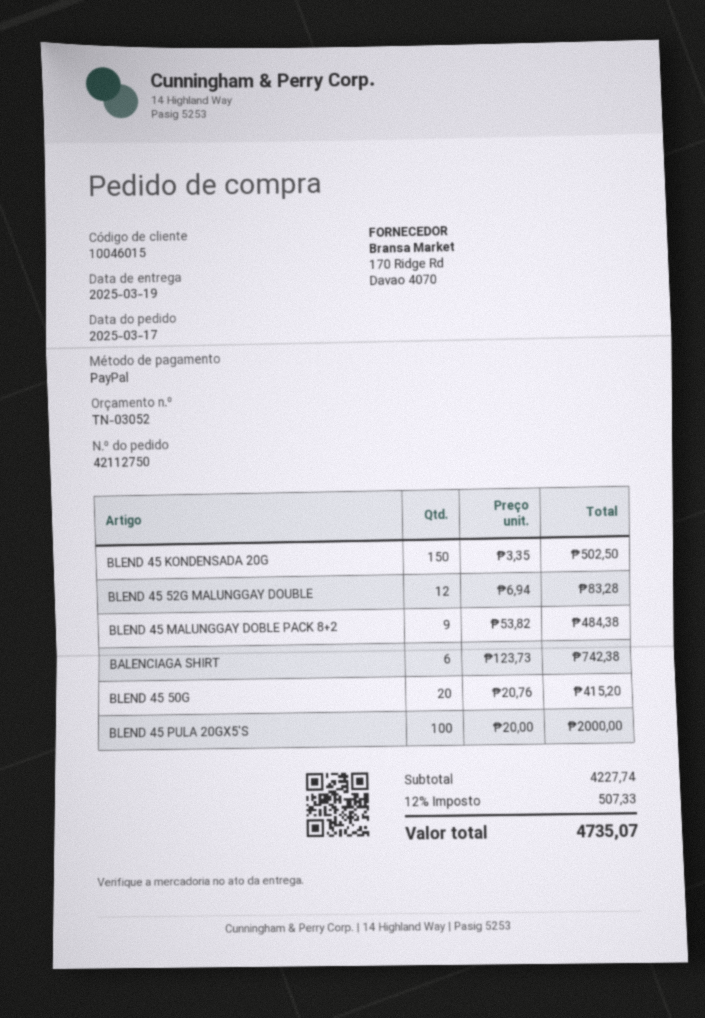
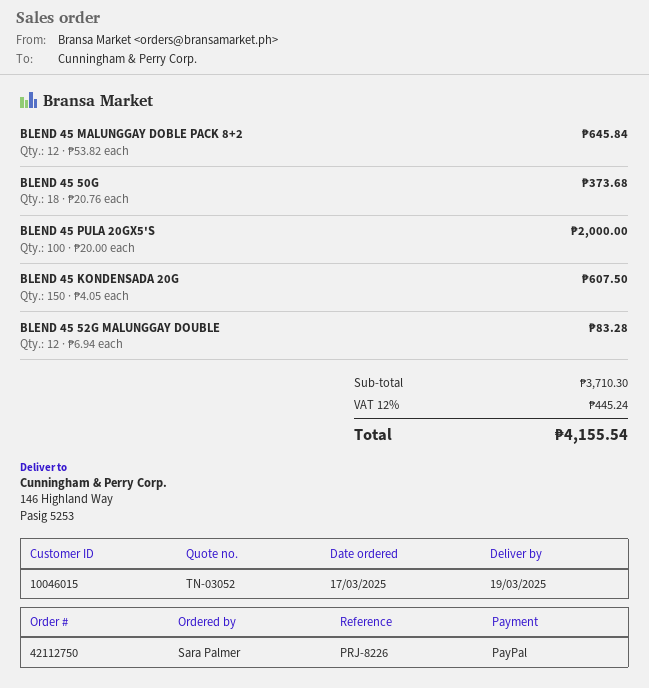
BLEND 45 KONDENSADA 20G: 150 x 3.35 = 502.50 -> 150 x 4.05 = 607.50
BLEND 45 MALUNGGAY DOBLE PACK 8+2: 9 x 53.82 = 484.38 -> 12 x 53.82 = 645.84
BALENCIAGA SHIRT: 6 x 123.73 = 742.38 -> none
BLEND 45 50G: 20 x 20.76 = 415.20 -> 18 x 20.76 = 373.68
subtotal: 4227.74 -> 3710.30
tax: 12% = 507.33 -> 12% = 445.24
total: 4735.07 -> 4155.54

